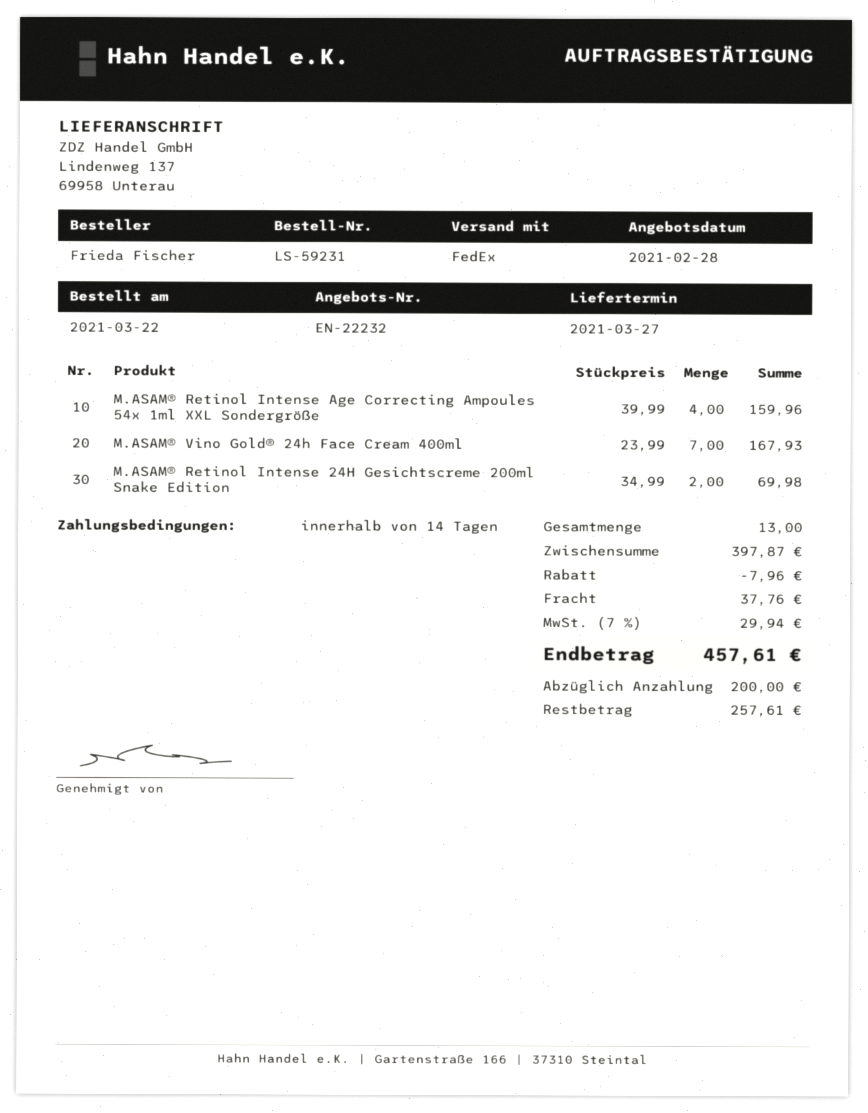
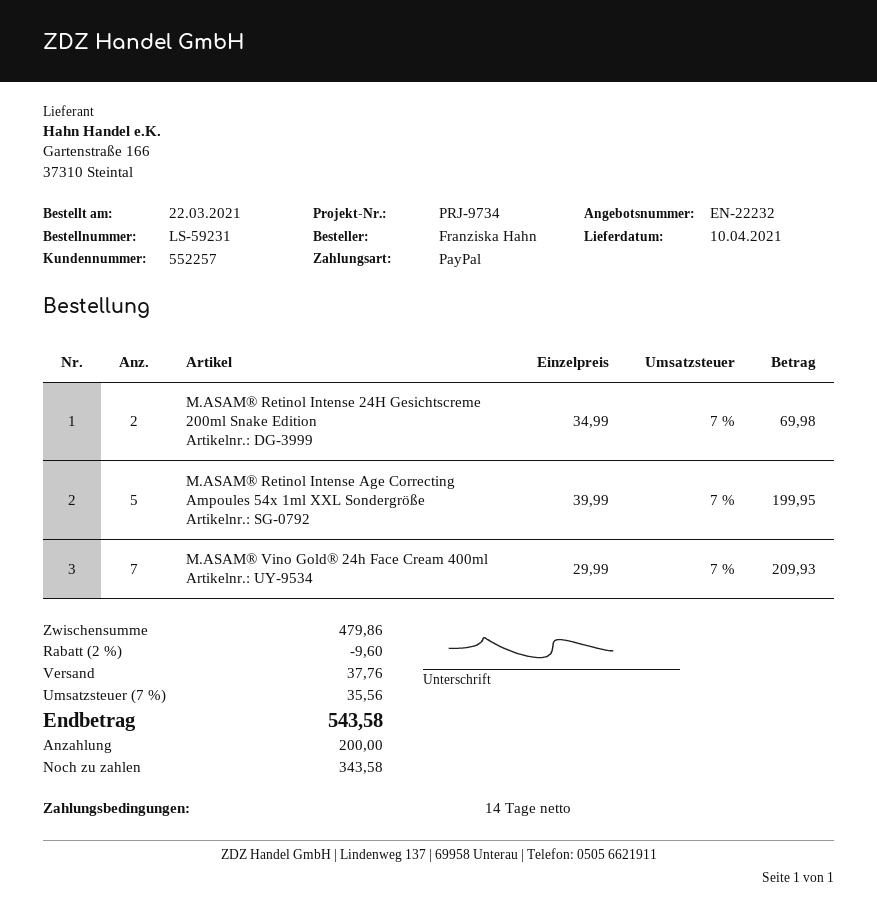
delivery date: 2021-03-27 -> 2021-04-10
ordered by: Frieda Fischer -> Franziska Hahn
M.ASAM® Retinol Intense Age Correcting Ampoules 54x 1ml XXL Sondergröße: 4 x 39.99 = 159.96 -> 5 x 39.99 = 199.95
M.ASAM® Vino Gold® 24h Face Cream 400ml: 7 x 23.99 = 167.93 -> 7 x 29.99 = 209.93
subtotal: 397.87 -> 479.86
discount: 7.96 -> 9.60
tax: 7% = 29.94 -> 7% = 35.56
total: 457.61 -> 543.58
balance: 257.61 -> 343.58

